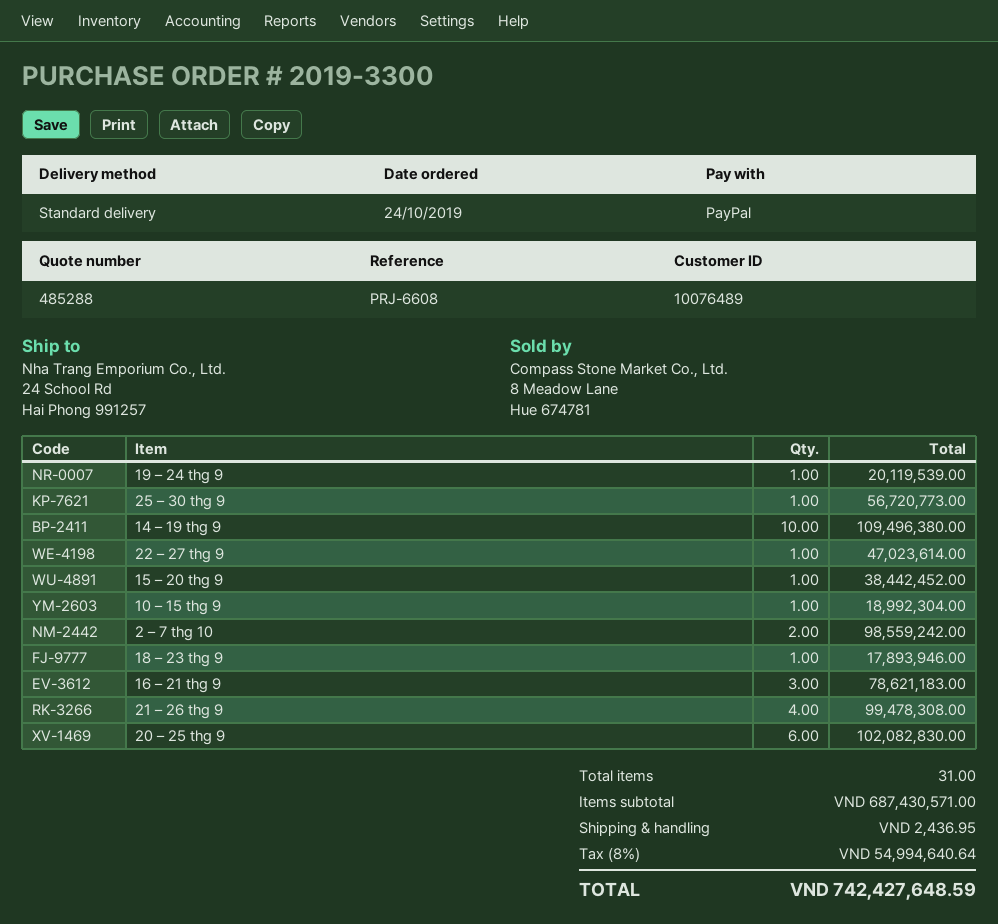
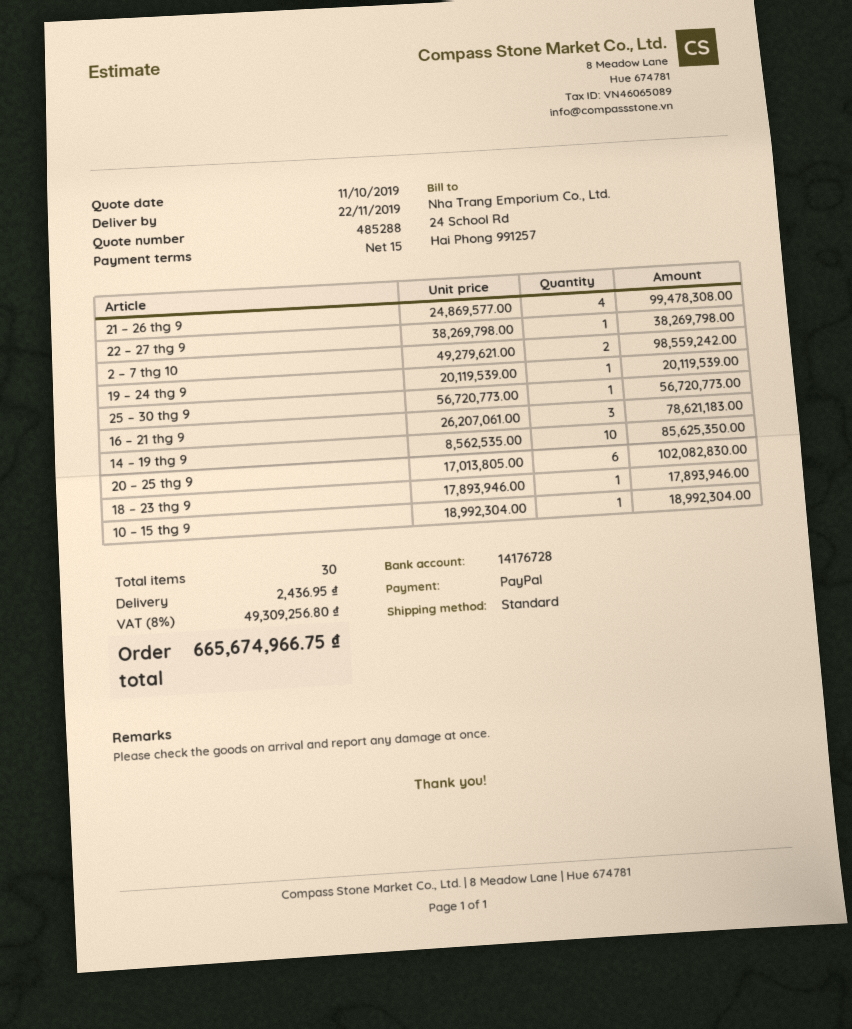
14 – 19 thg 9: 10 for 109496380.00 -> 10 for 85625350.00
22 – 27 thg 9: 1 for 47023614.00 -> 1 for 38269798.00
15 – 20 thg 9: 1 for 38442452.00 -> none
total quantity: 31 -> 30
tax: 8% = 54994640.64 -> 8% = 49309256.80
total: 742427648.59 -> 665674966.75

